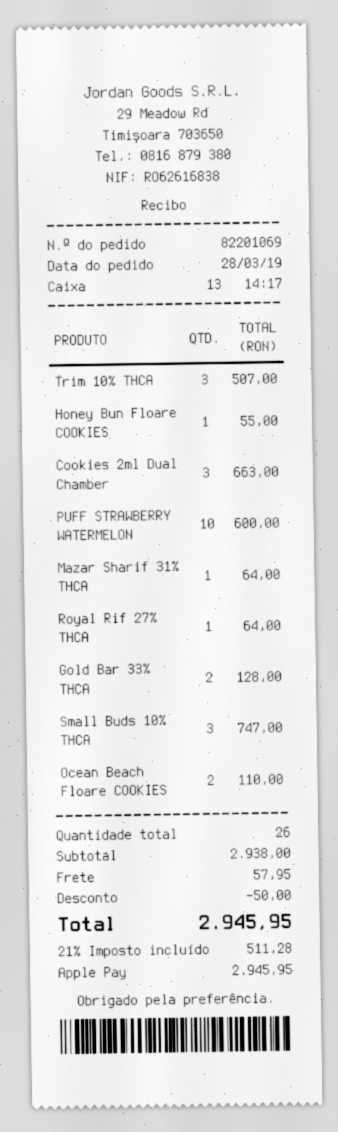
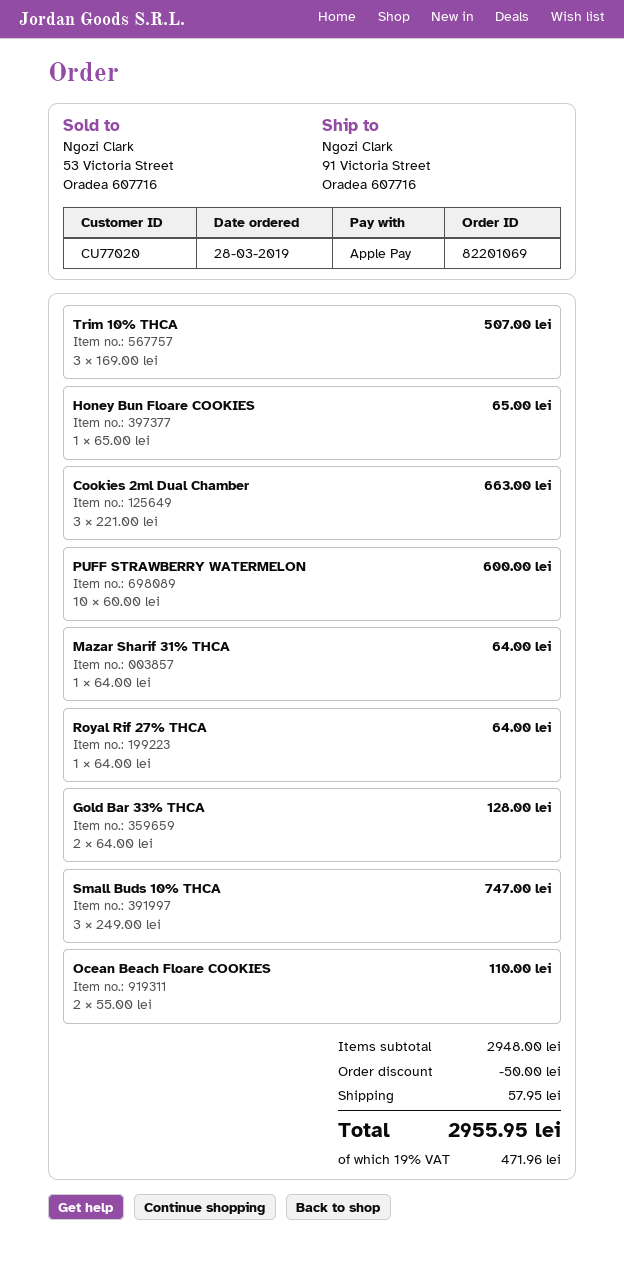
Honey Bun Floare COOKIES: 1 for 55.00 -> 1 for 65.00
subtotal: 2938.00 -> 2948.00
tax: 21% = 511.28 -> 19% = 471.96
total: 2945.95 -> 2955.95

